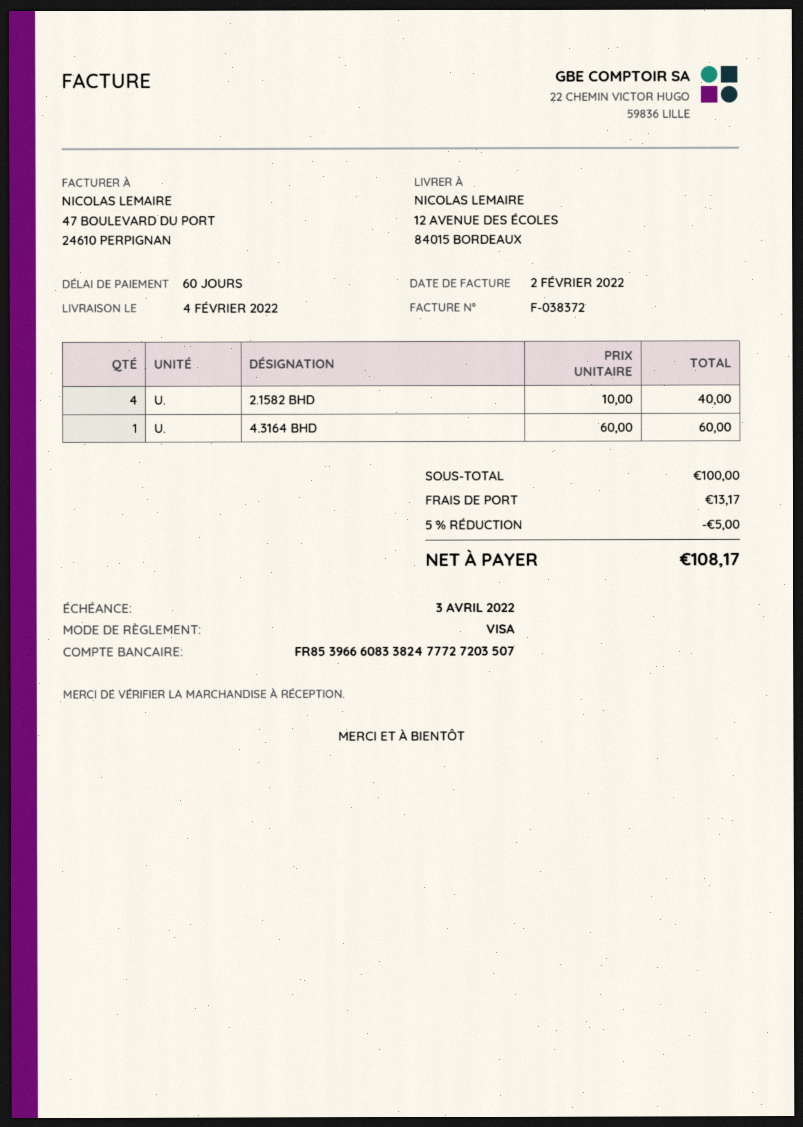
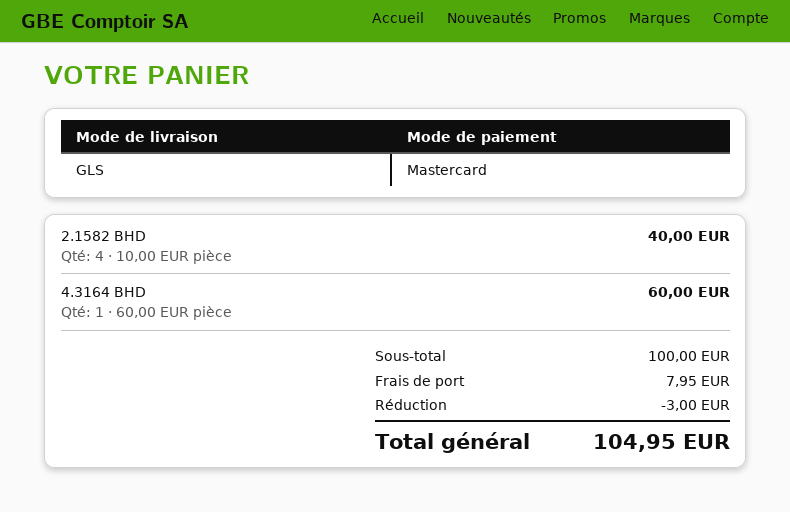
payment method: Visa -> Mastercard
discount: 5.00 -> 3.00
shipping: 13.17 -> 7.95
total: 108.17 -> 104.95

